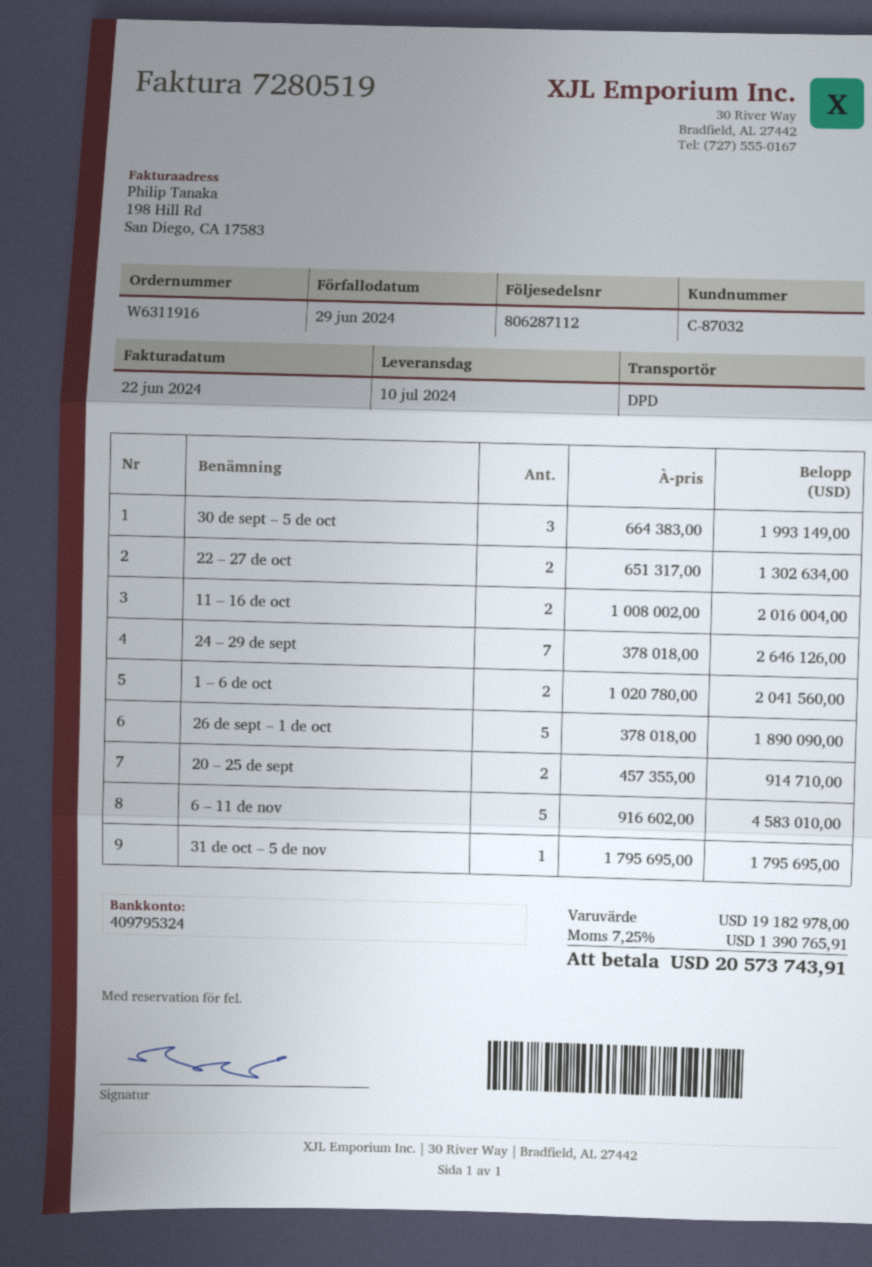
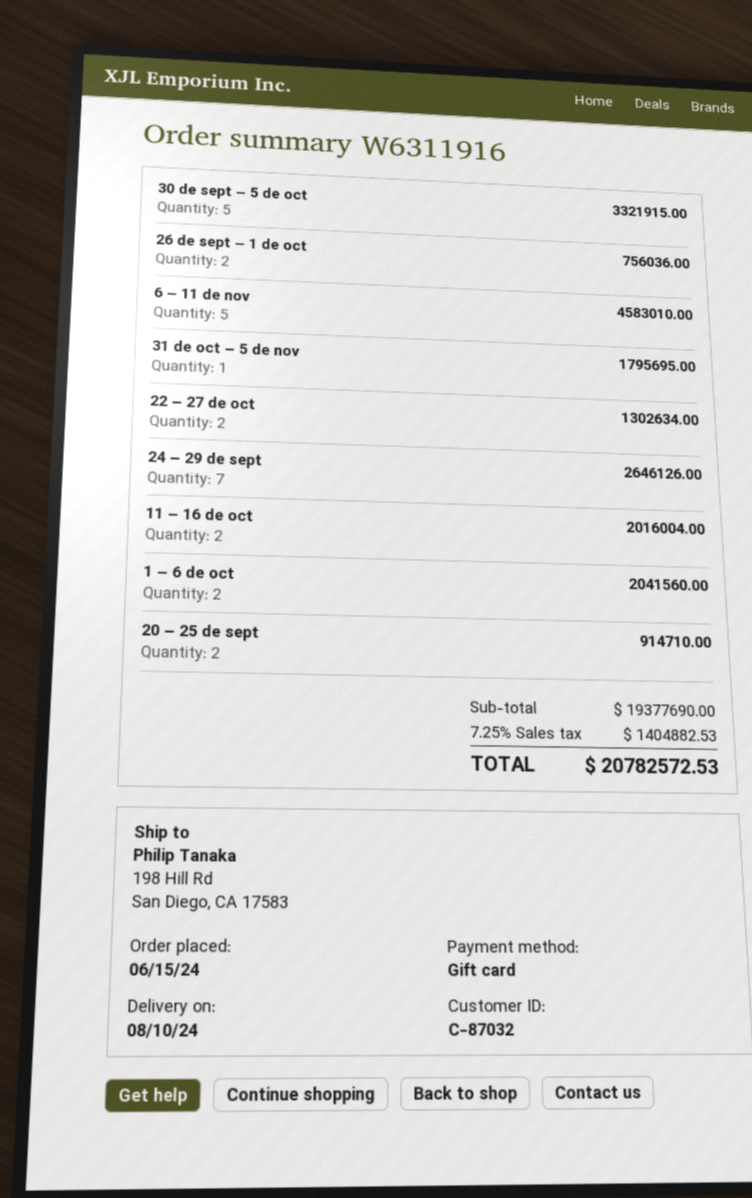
delivery date: 2024-07-10 -> 2024-08-10
30 de sept – 5 de oct: 3 for 1993149.00 -> 5 for 3321915.00
26 de sept – 1 de oct: 5 for 1890090.00 -> 2 for 756036.00
subtotal: 19182978.00 -> 19377690.00
tax: 7.25% = 1390765.91 -> 7.25% = 1404882.53
total: 20573743.91 -> 20782572.53

